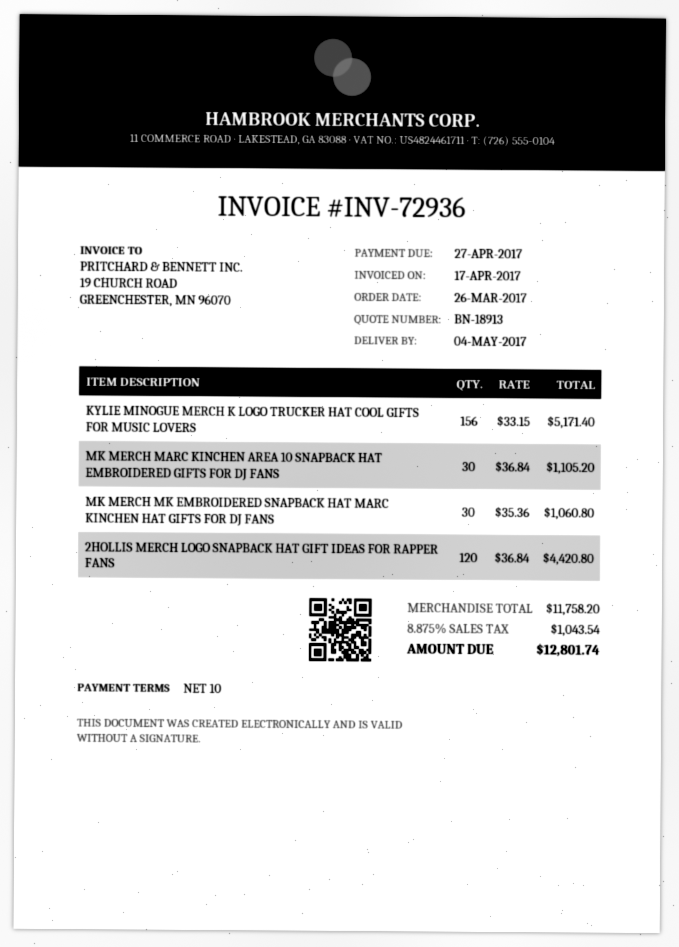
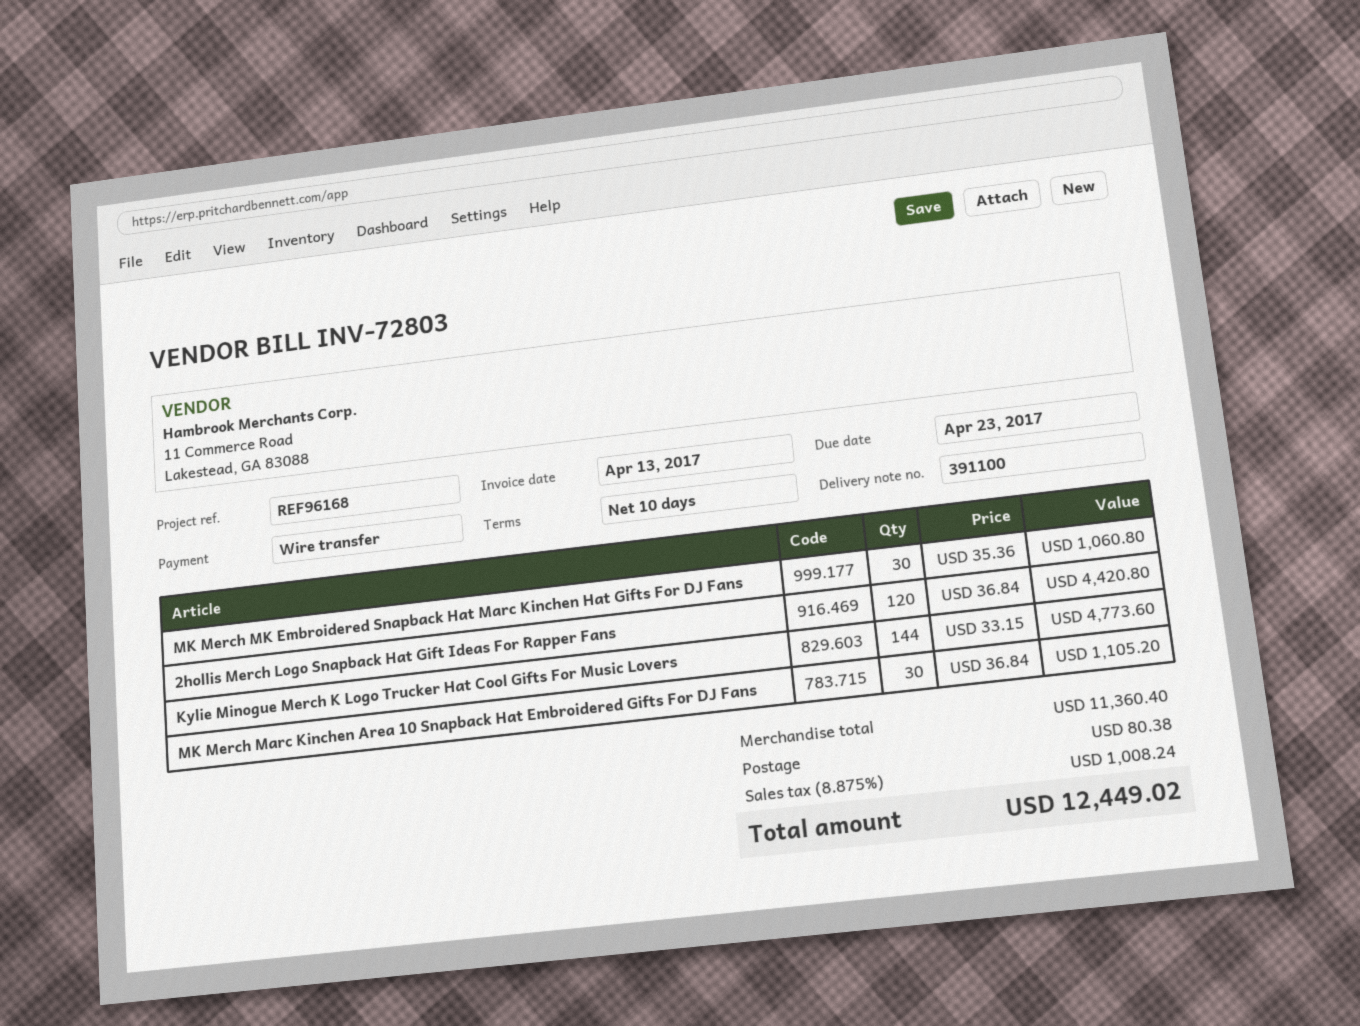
invoice number: INV-72936 -> INV-72803
invoice date: 2017-04-17 -> 2017-04-13
due date: 2017-04-27 -> 2017-04-23
KYLIE MINOGUE MERCH K LOGO TRUCKER HAT COOL GIFTS FOR MUSIC LOVERS: 156 x 33.15 = 5171.40 -> 144 x 33.15 = 4773.60
subtotal: 11758.20 -> 11360.40
shipping: none -> 80.38
tax: 8.875% = 1043.54 -> 8.875% = 1008.24
total: 12801.74 -> 12449.02

